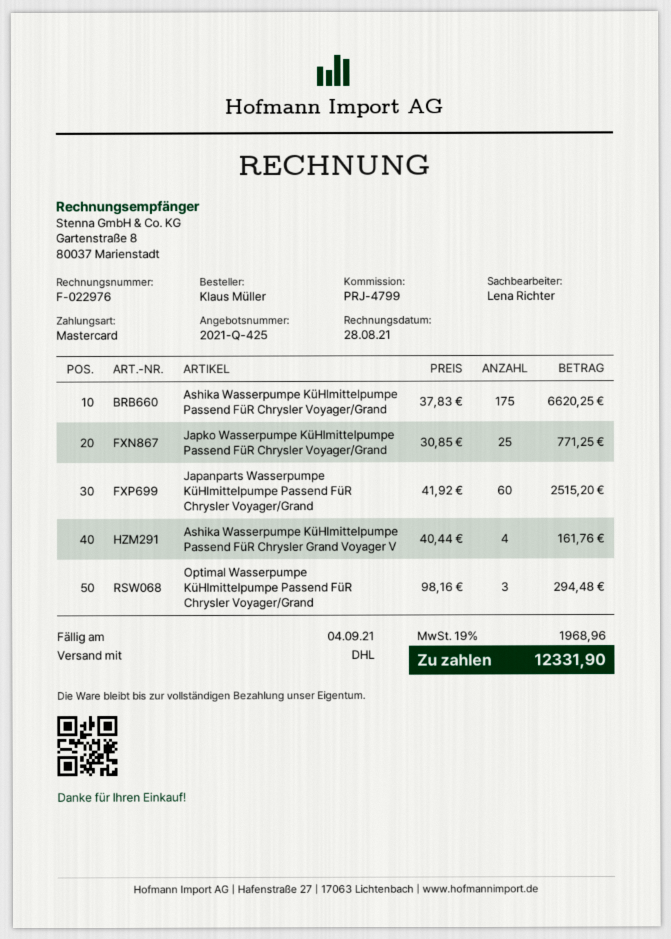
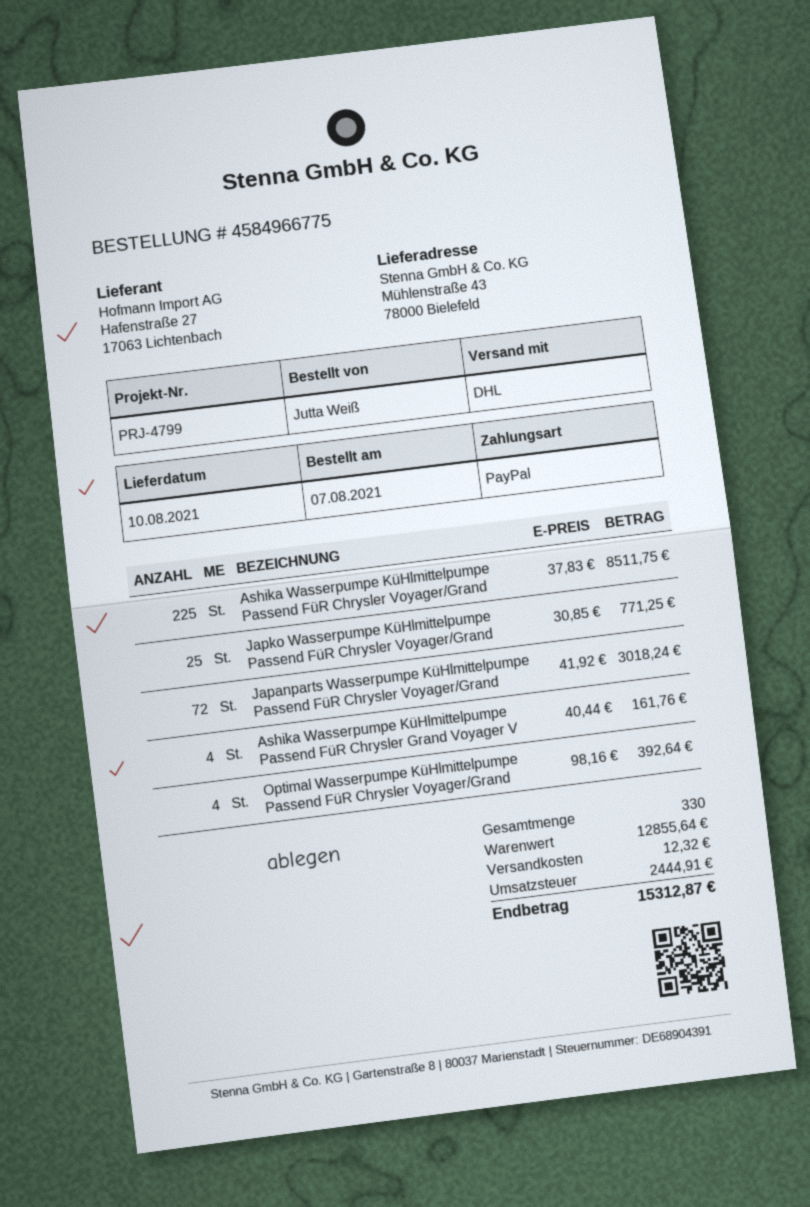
ordered by: Klaus Müller -> Jutta Weiß
payment method: Mastercard -> PayPal
Ashika Wasserpumpe KüHlmittelpumpe Passend FüR Chrysler Voyager/Grand: 175 x 37.83 = 6620.25 -> 225 x 37.83 = 8511.75
Japanparts Wasserpumpe KüHlmittelpumpe Passend FüR Chrysler Voyager/Grand: 60 x 41.92 = 2515.20 -> 72 x 41.92 = 3018.24
Optimal Wasserpumpe KüHlmittelpumpe Passend FüR Chrysler Voyager/Grand: 3 x 98.16 = 294.48 -> 4 x 98.16 = 392.64
shipping: none -> 12.32
tax: 1968.96 -> 2444.91
total: 12331.90 -> 15312.87

